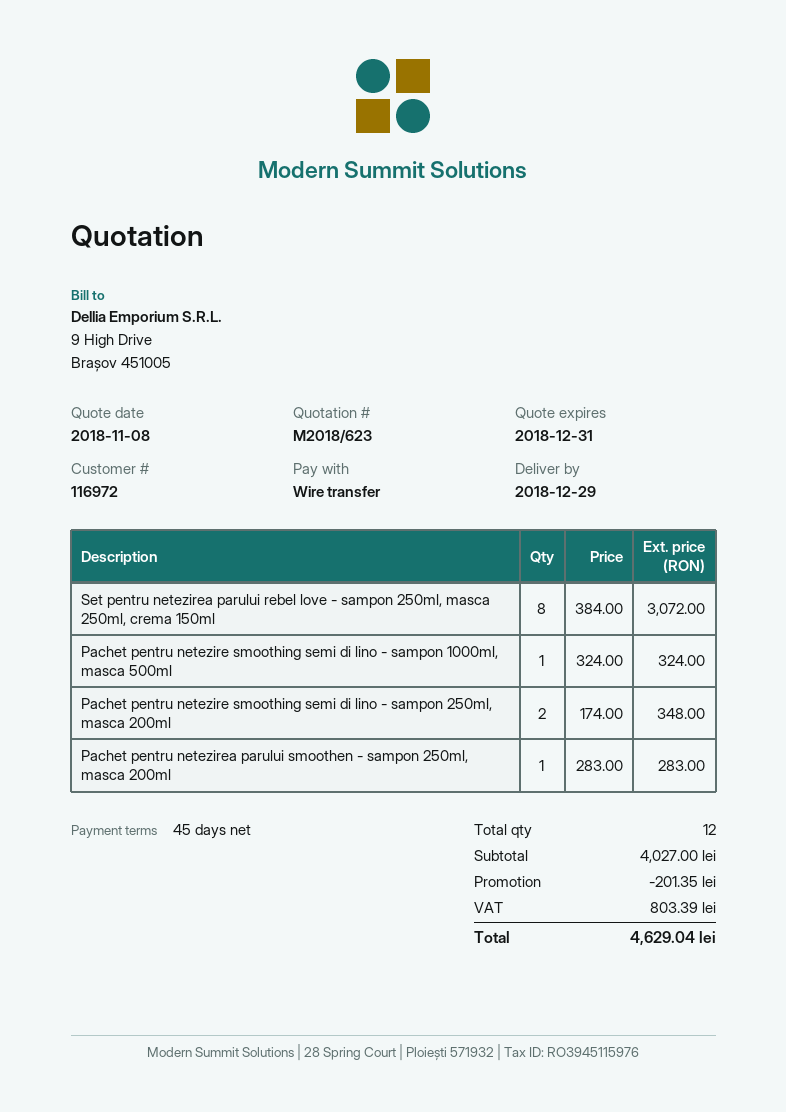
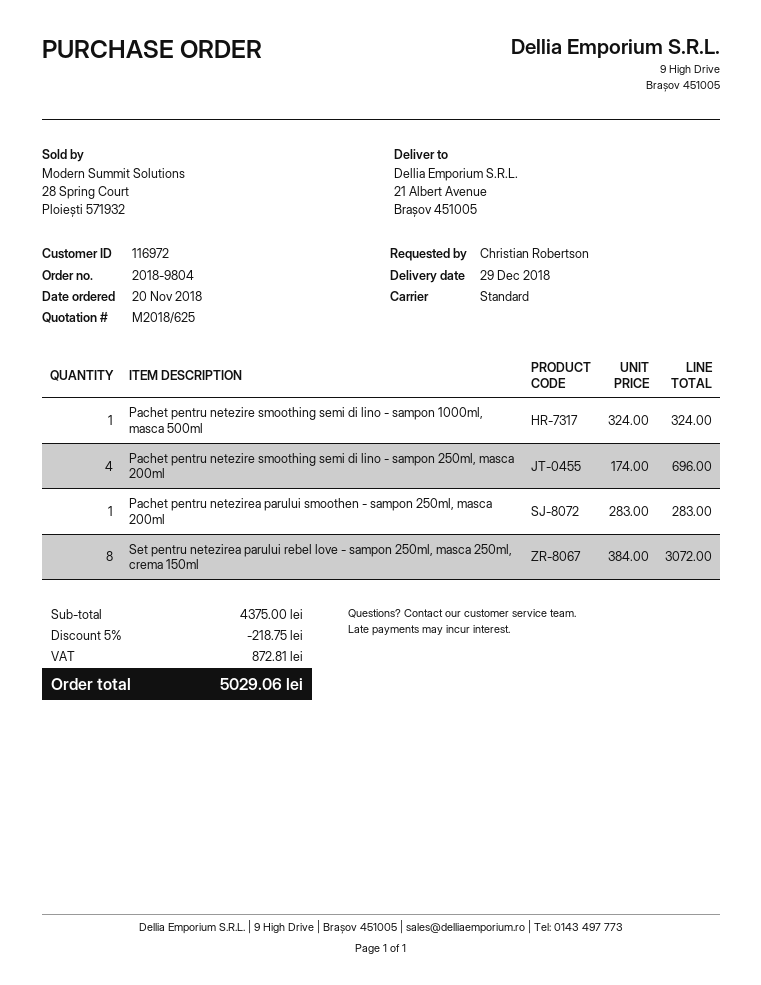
quote number: M2018/623 -> M2018/625
Pachet pentru netezire smoothing semi di lino - sampon 250ml, masca 200ml: 2 x 174.00 = 348.00 -> 4 x 174.00 = 696.00
subtotal: 4027.00 -> 4375.00
discount: 201.35 -> 218.75
tax: 803.39 -> 872.81
total: 4629.04 -> 5029.06

